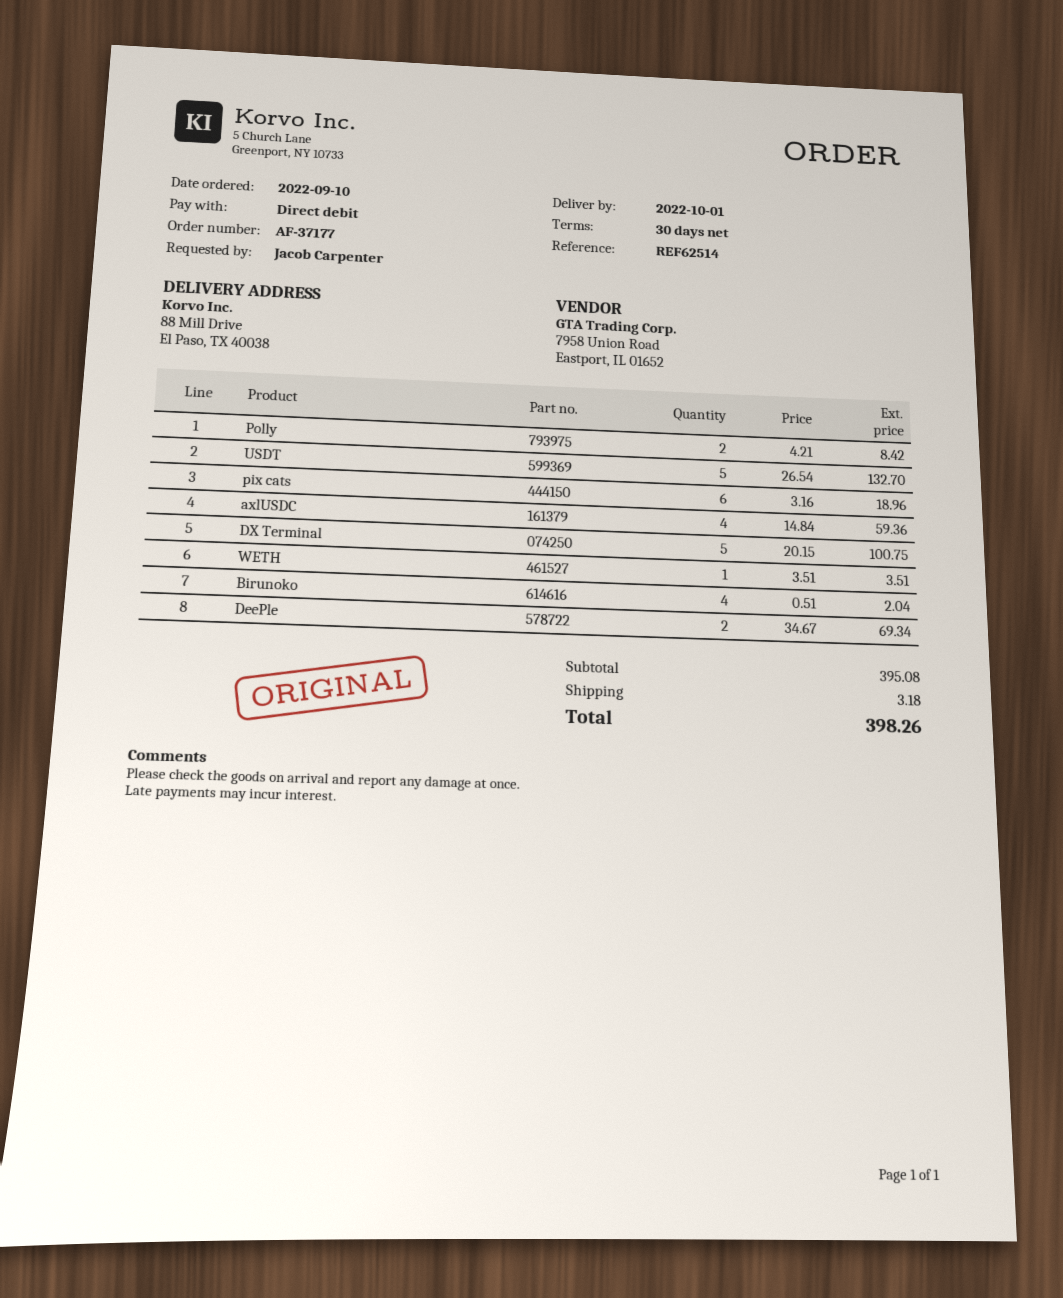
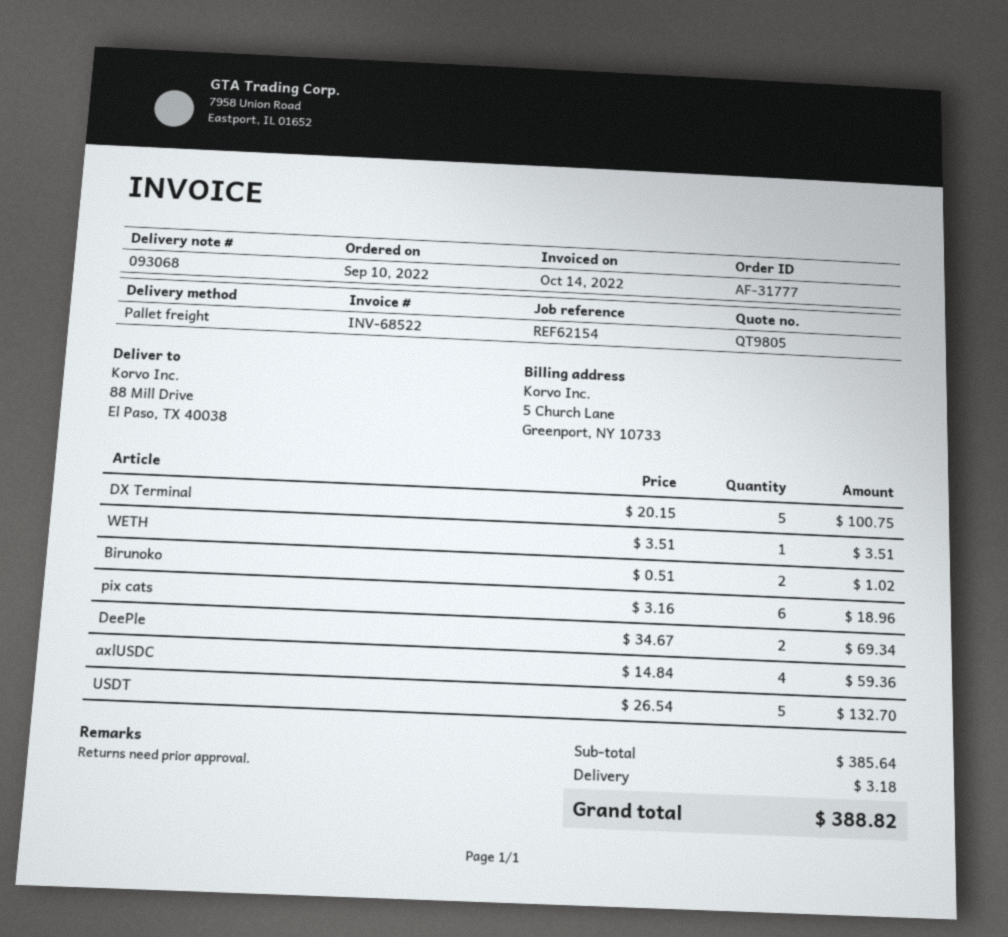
order number: AF-37177 -> AF-31777
reference: REF62514 -> REF62154
Polly: 2 x 4.21 = 8.42 -> none
Birunoko: 4 x 0.51 = 2.04 -> 2 x 0.51 = 1.02
subtotal: 395.08 -> 385.64
total: 398.26 -> 388.82

